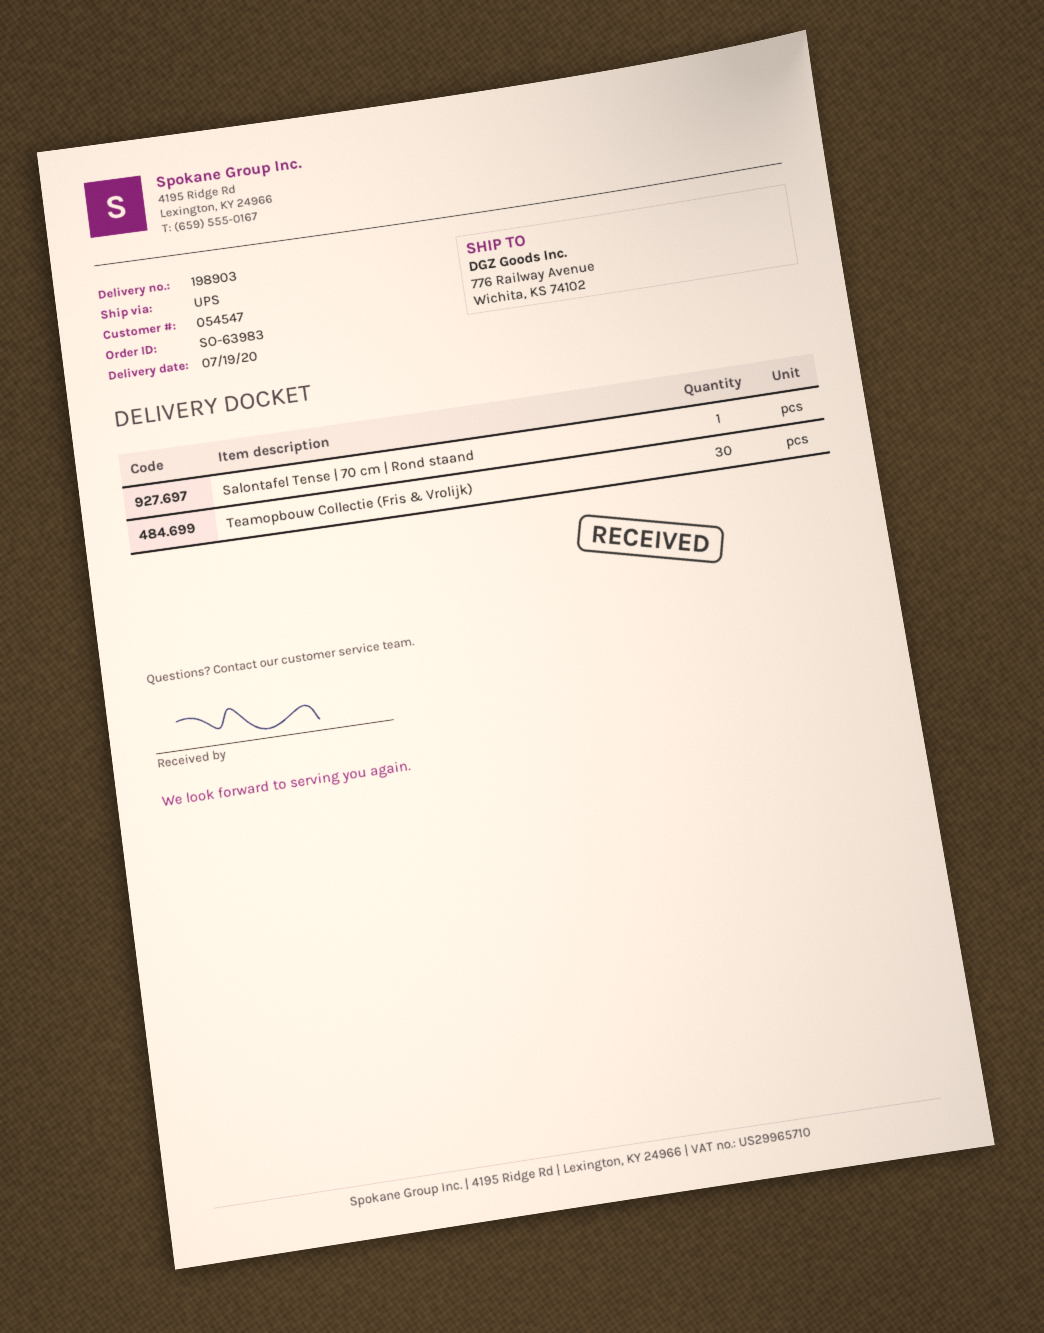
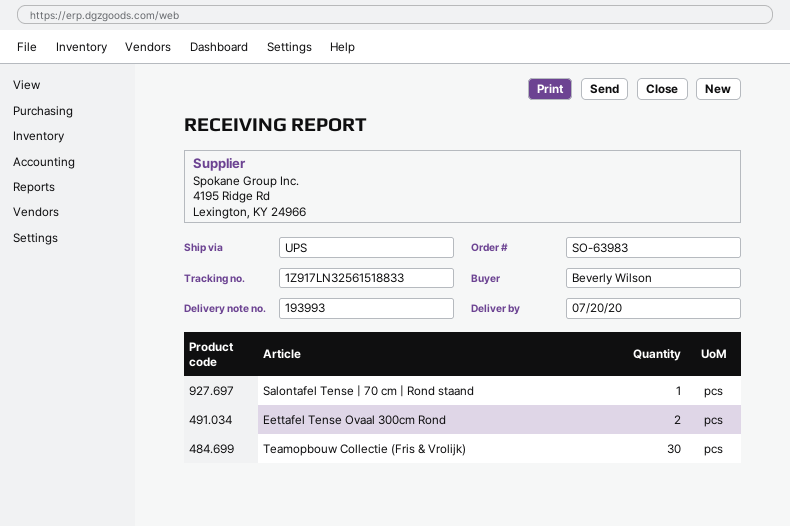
delivery note number: 198903 -> 193993
delivery date: 2020-07-19 -> 2020-07-20
Eettafel Tense Ovaal 300cm Rond: none -> 2

